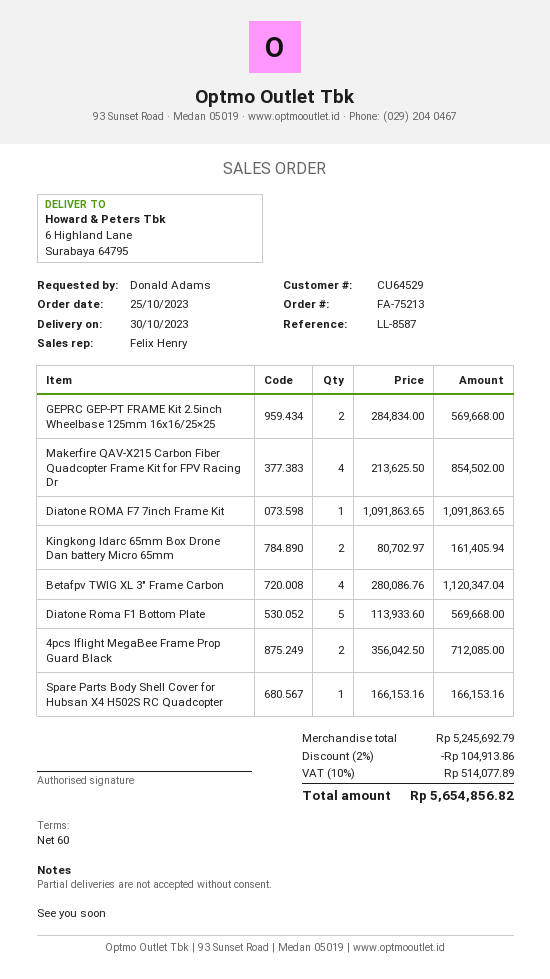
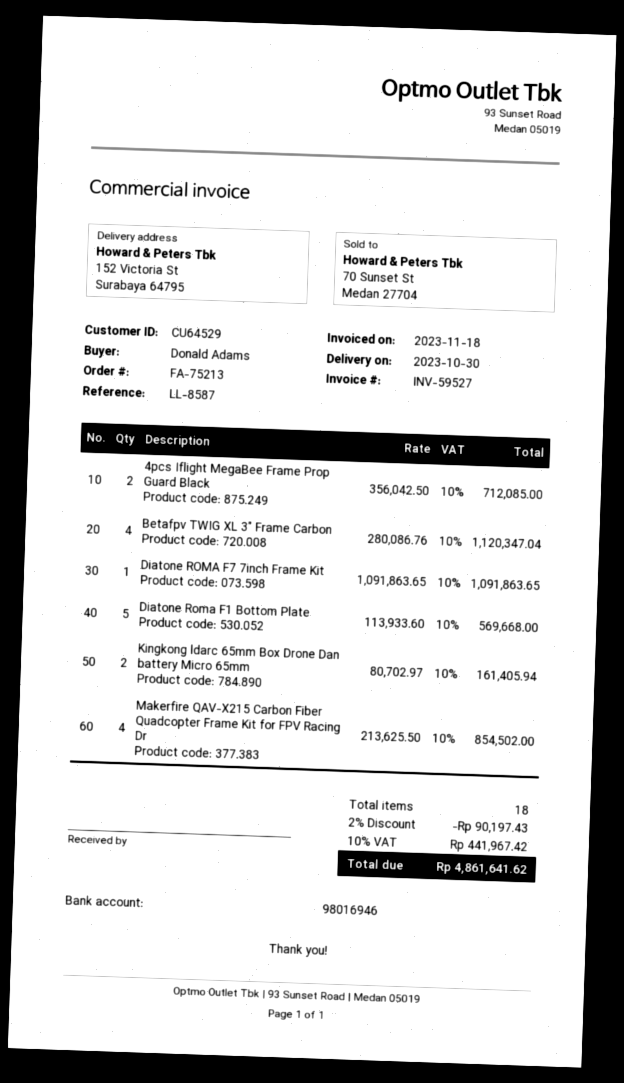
ship to: 6 Highland Lane, Surabaya 64795 -> 152 Victoria St, Surabaya 64795
GEPRC GEP-PT FRAME Kit 2.5inch Wheelbase 125mm 16x16/25×25: 2 x 284834.00 = 569668.00 -> none
Spare Parts Body Shell Cover for Hubsan X4 H502S RC Quadcopter: 1 x 166153.16 = 166153.16 -> none
discount: 2% = 104913.86 -> 2% = 90197.43
tax: 10% = 514077.89 -> 10% = 441967.42
total: 5654856.82 -> 4861641.62

